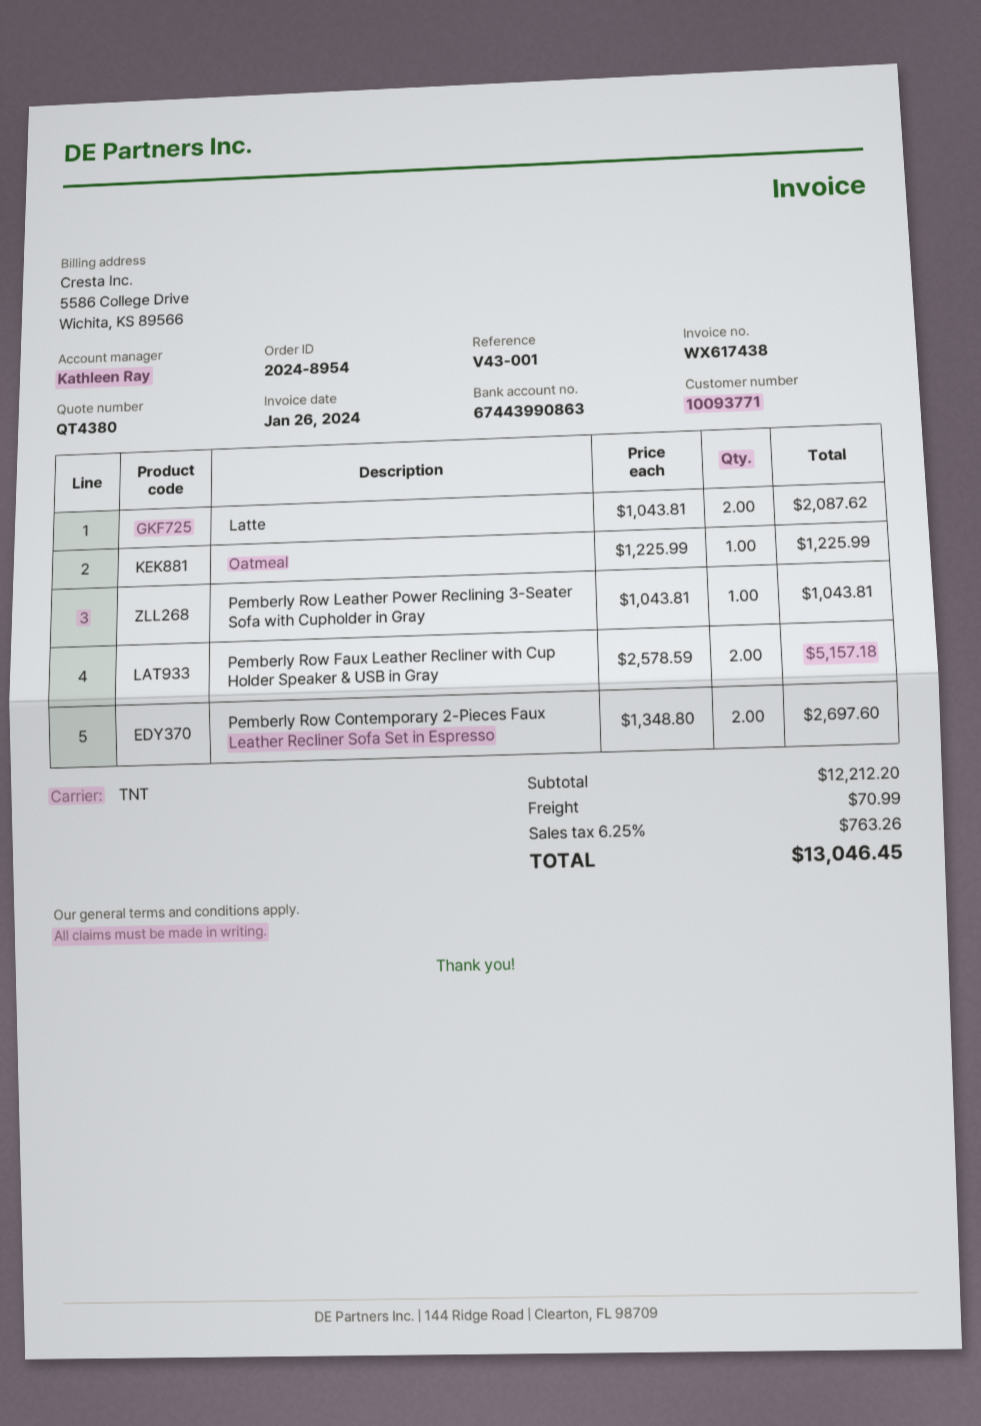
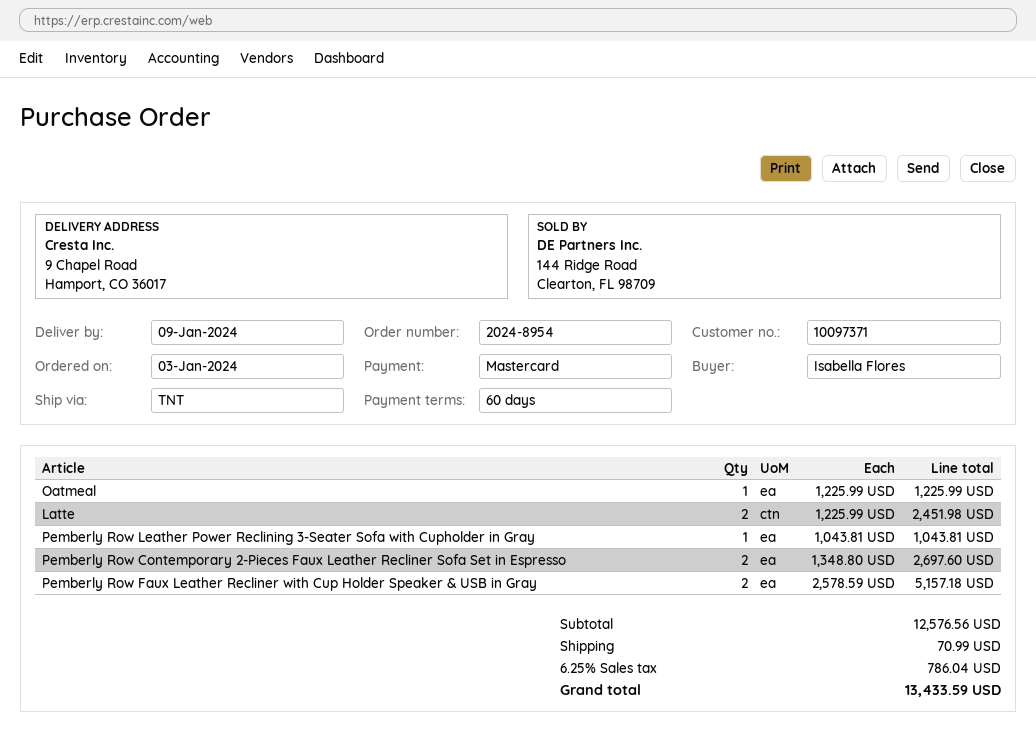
customer number: 10093771 -> 10097371
Latte: 2 x 1043.81 = 2087.62 -> 2 x 1225.99 = 2451.98
subtotal: 12212.20 -> 12576.56
tax: 6.25% = 763.26 -> 6.25% = 786.04
total: 13046.45 -> 13433.59

